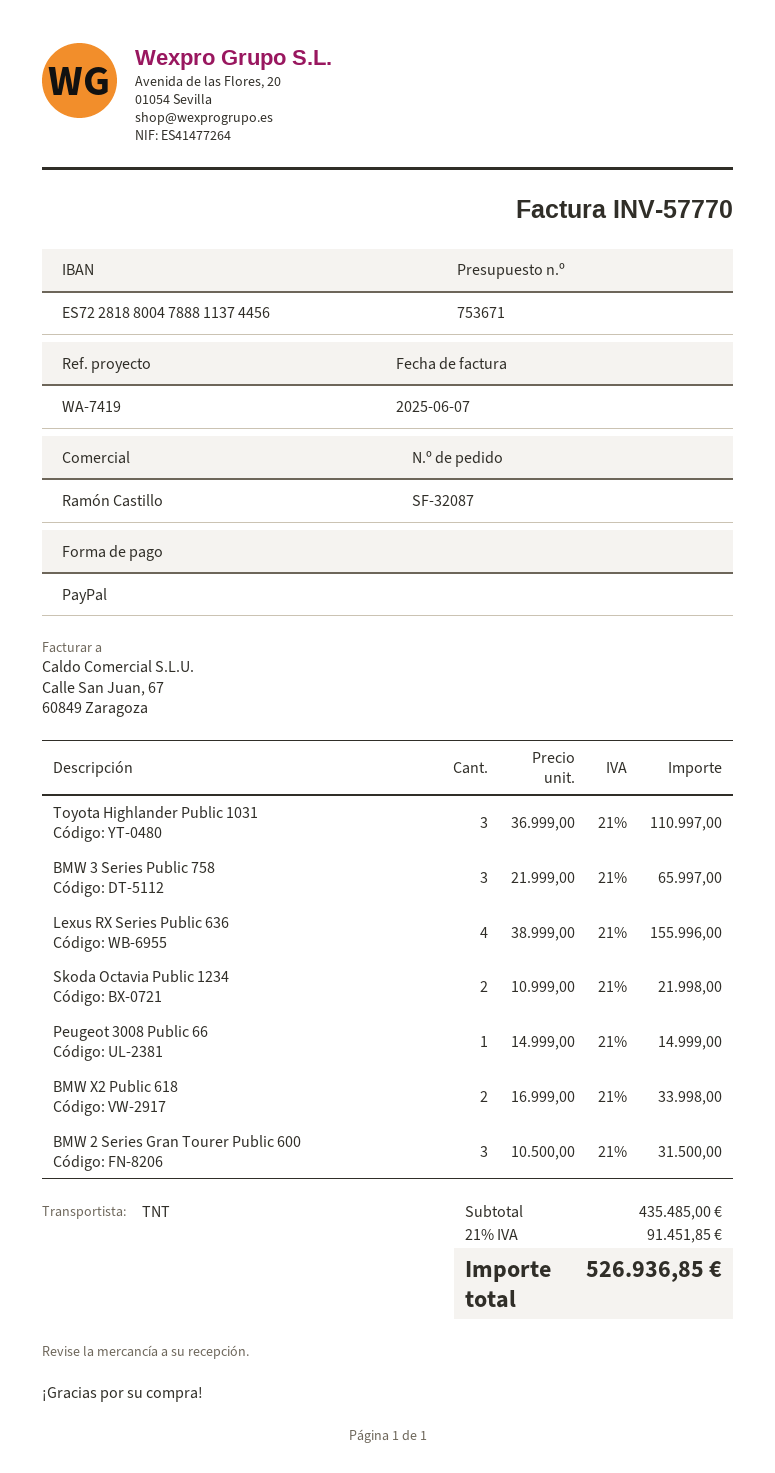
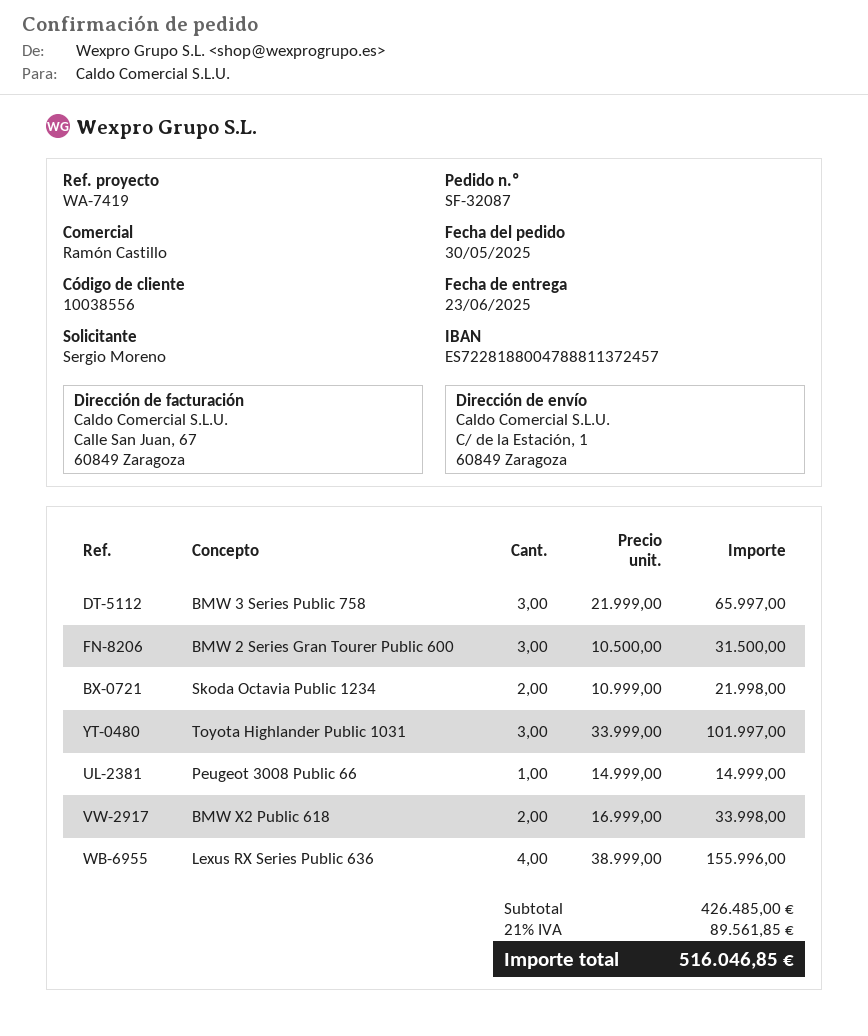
bank account: ES7228188004788811374456 -> ES7228188004788811372457
Toyota Highlander Public 1031: 3 x 36999.00 = 110997.00 -> 3 x 33999.00 = 101997.00
subtotal: 435485.00 -> 426485.00
tax: 21% = 91451.85 -> 21% = 89561.85
total: 526936.85 -> 516046.85

